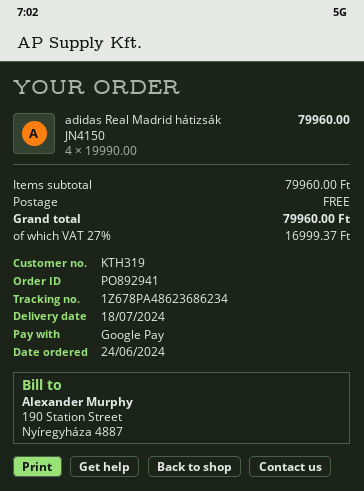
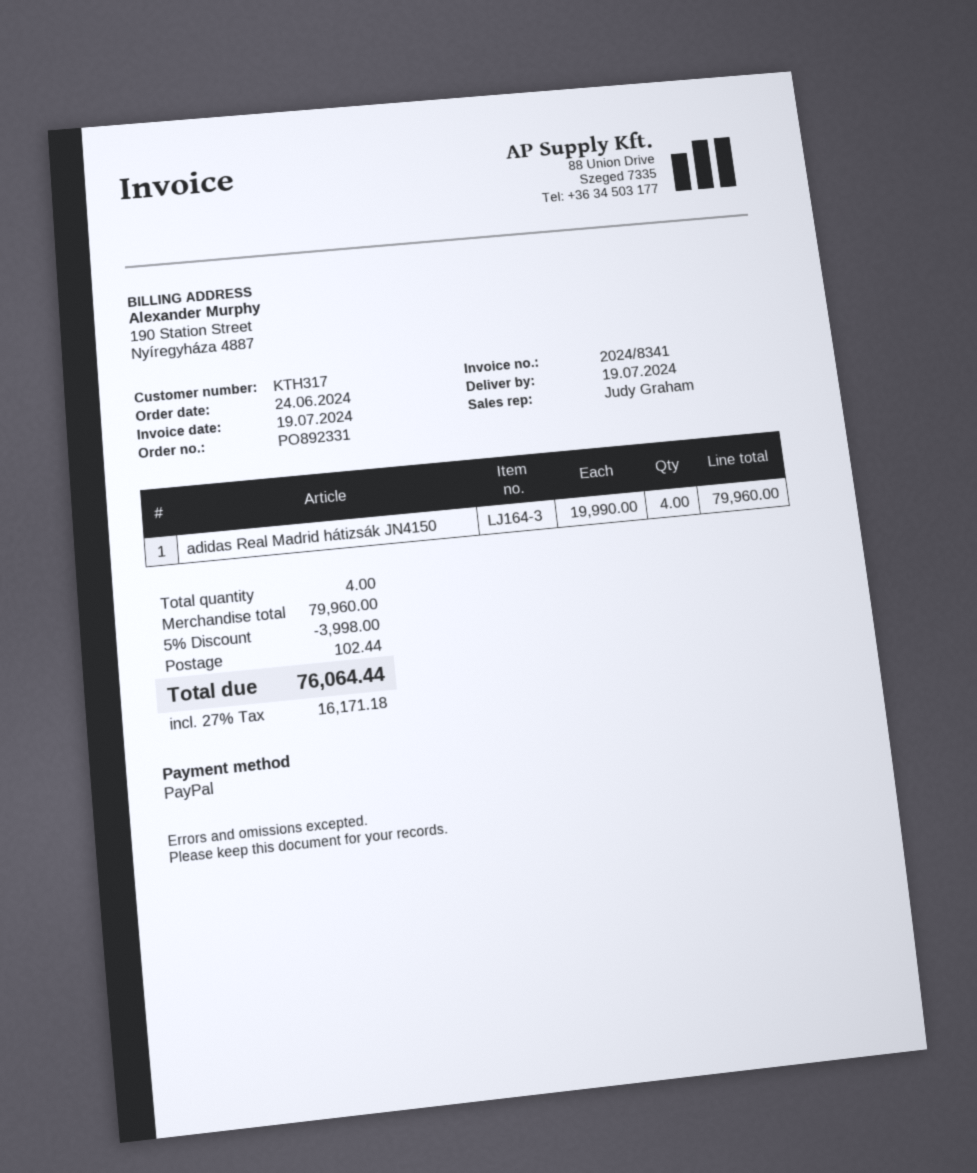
order number: PO892941 -> PO892331
delivery date: 2024-07-18 -> 2024-07-19
customer number: KTH319 -> KTH317
payment method: Google Pay -> PayPal
discount: none -> 5% = 3998.00
shipping: 0.00 -> 102.44
tax: 27% = 16999.37 -> 27% = 16171.18
total: 79960.00 -> 76064.44

